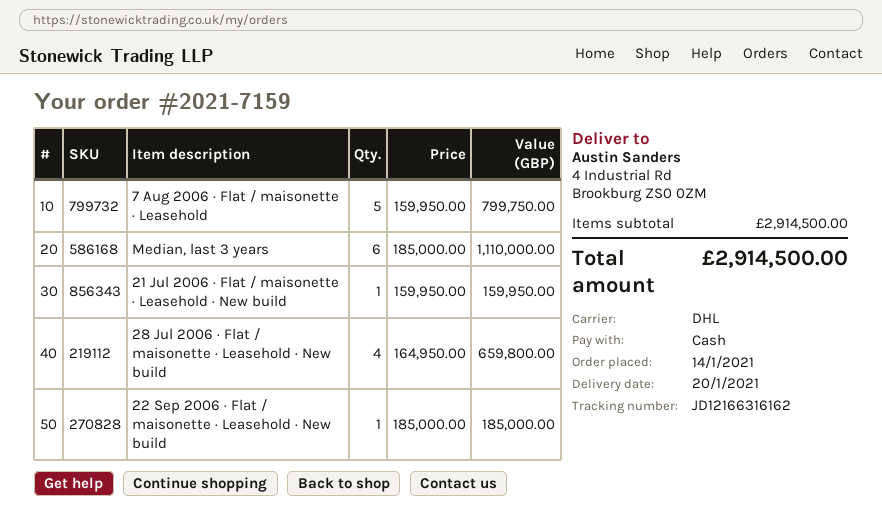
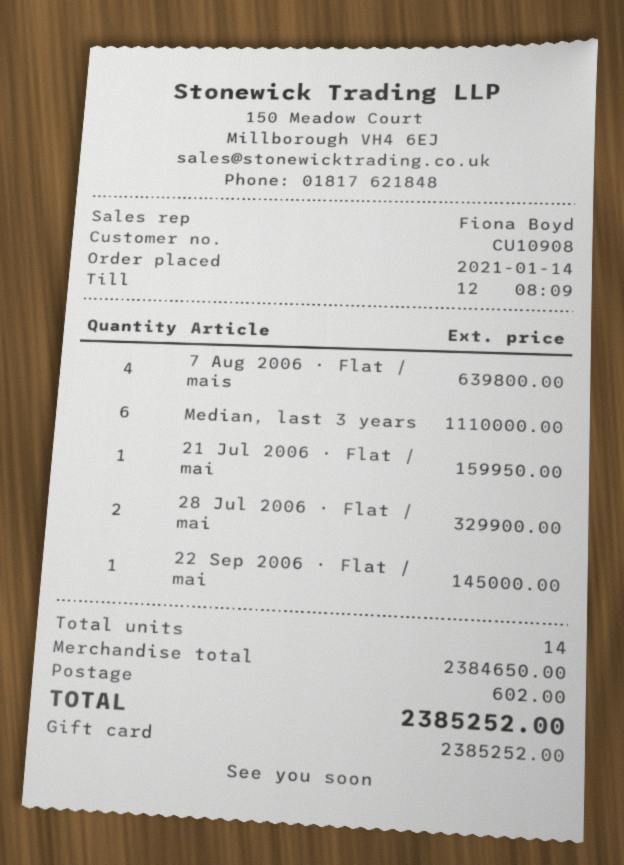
payment method: cash -> gift card
7 Aug 2006 · Flat / maisonette · Leasehold: 5 for 799750.00 -> 4 for 639800.00
28 Jul 2006 · Flat / maisonette · Leasehold · New build: 4 for 659800.00 -> 2 for 329900.00
22 Sep 2006 · Flat / maisonette · Leasehold · New build: 1 for 185000.00 -> 1 for 145000.00
subtotal: 2914500.00 -> 2384650.00
shipping: none -> 602.00
total: 2914500.00 -> 2385252.00

